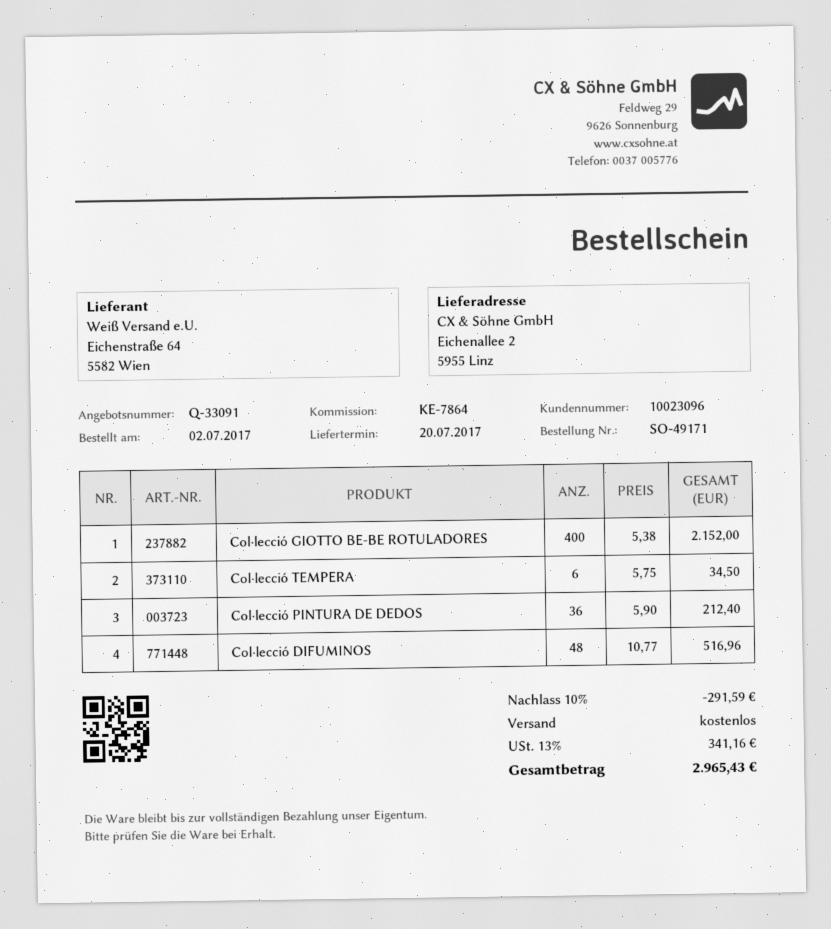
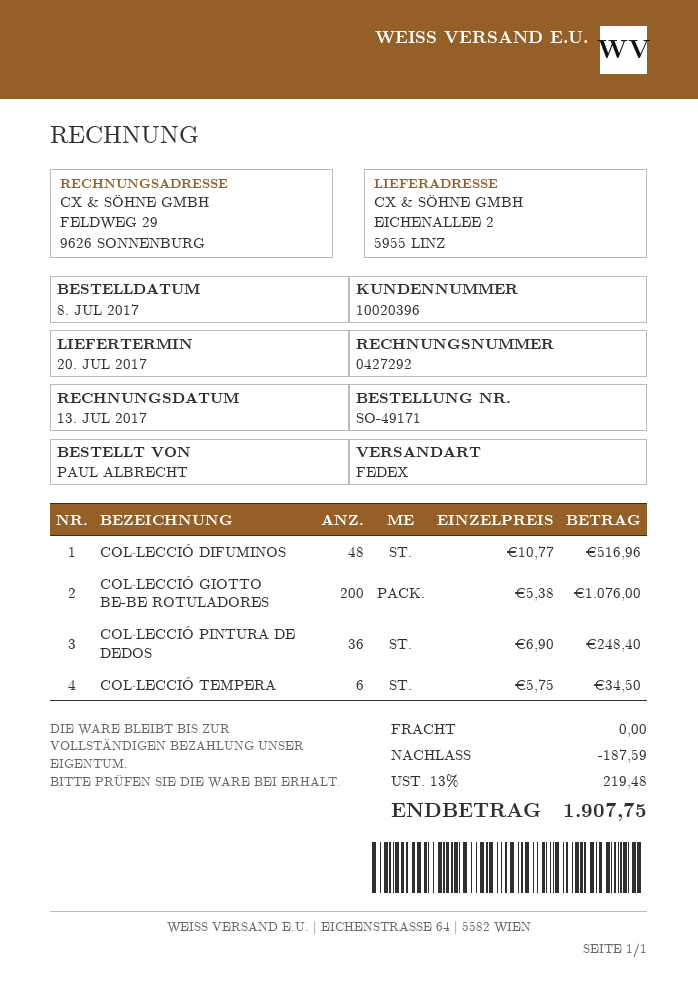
order date: 2017-07-02 -> 2017-07-08
customer number: 10023096 -> 10020396
Col·lecció GIOTTO BE-BE ROTULADORES: 400 x 5.38 = 2152.00 -> 200 x 5.38 = 1076.00
Col·lecció PINTURA DE DEDOS: 36 x 5.90 = 212.40 -> 36 x 6.90 = 248.40
discount: 291.59 -> 187.59
tax: 13% = 341.16 -> 13% = 219.48
total: 2965.43 -> 1907.75

